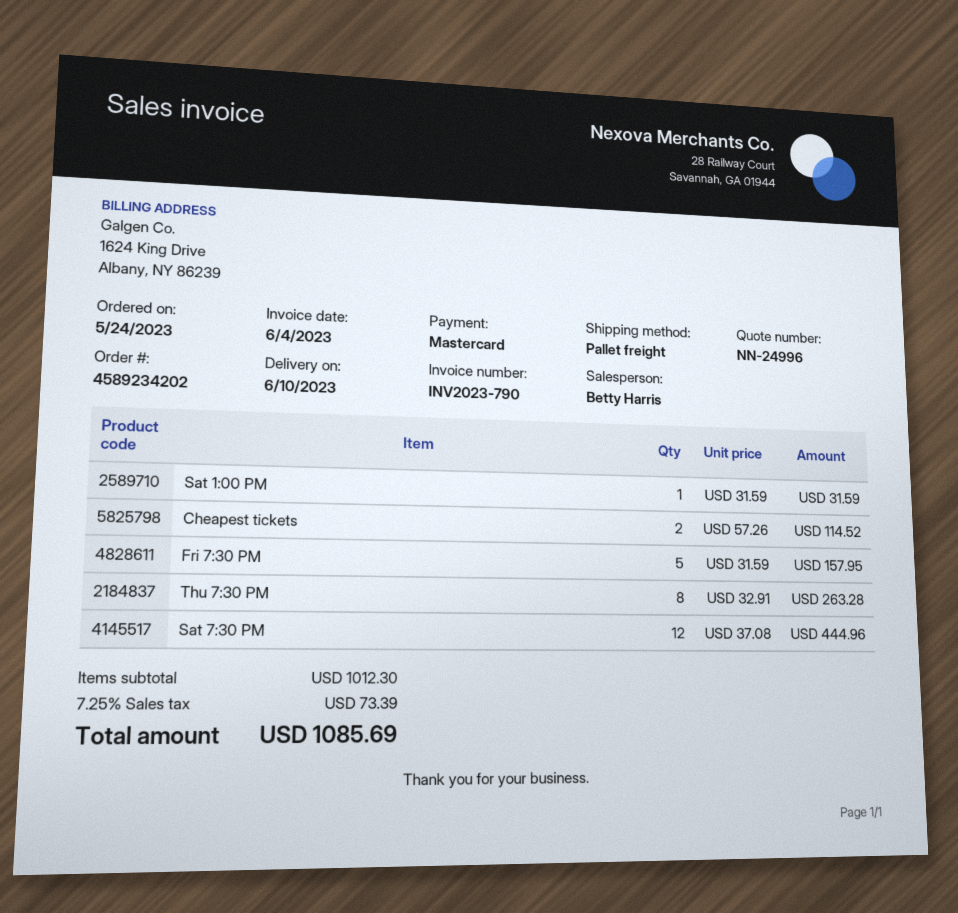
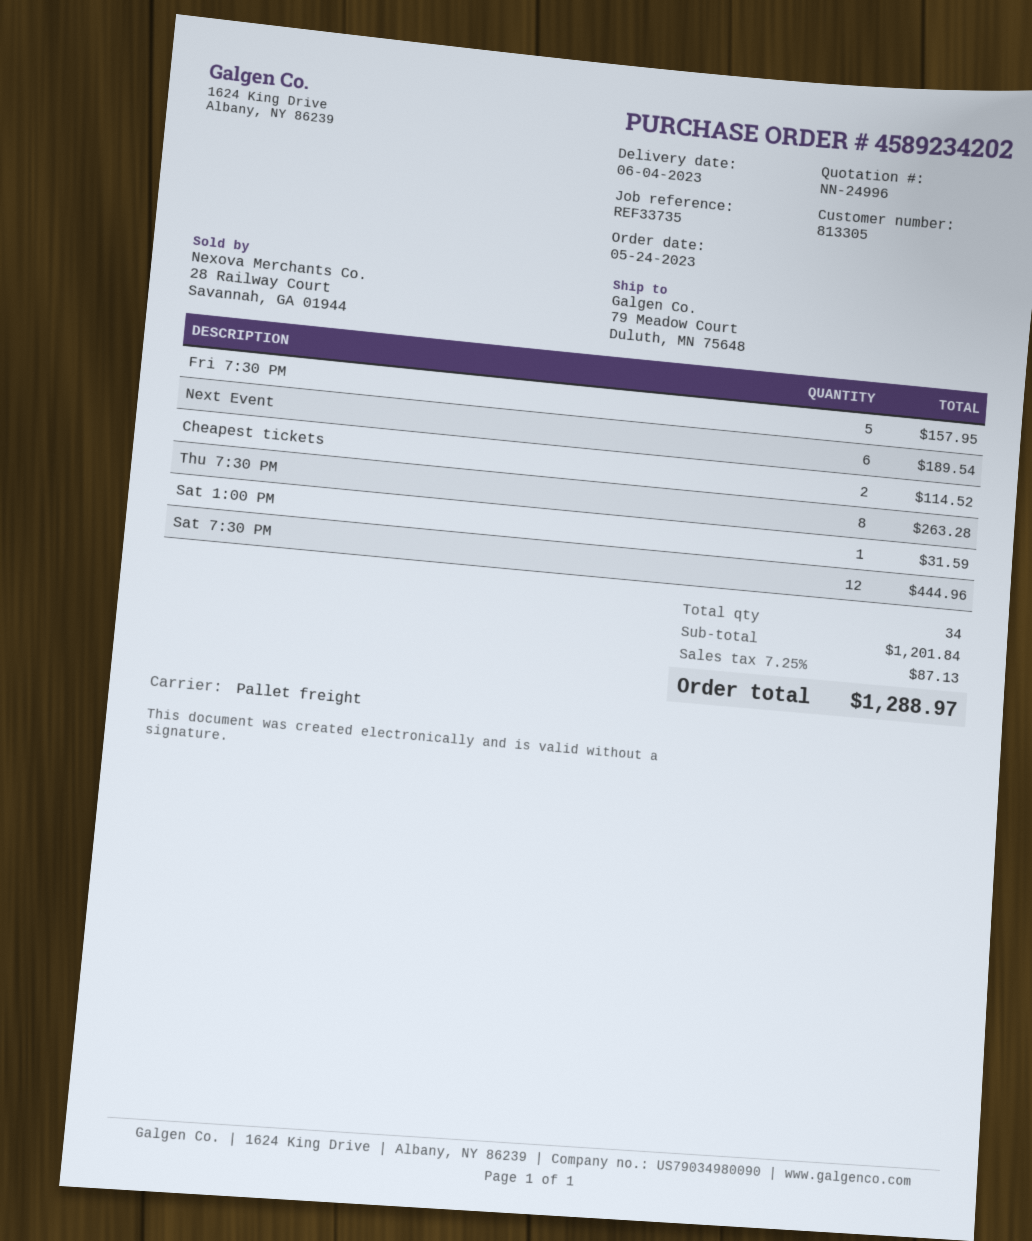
delivery date: 2023-06-10 -> 2023-06-04
Next Event: none -> 6 for 189.54
subtotal: 1012.30 -> 1201.84
tax: 7.25% = 73.39 -> 7.25% = 87.13
total: 1085.69 -> 1288.97

